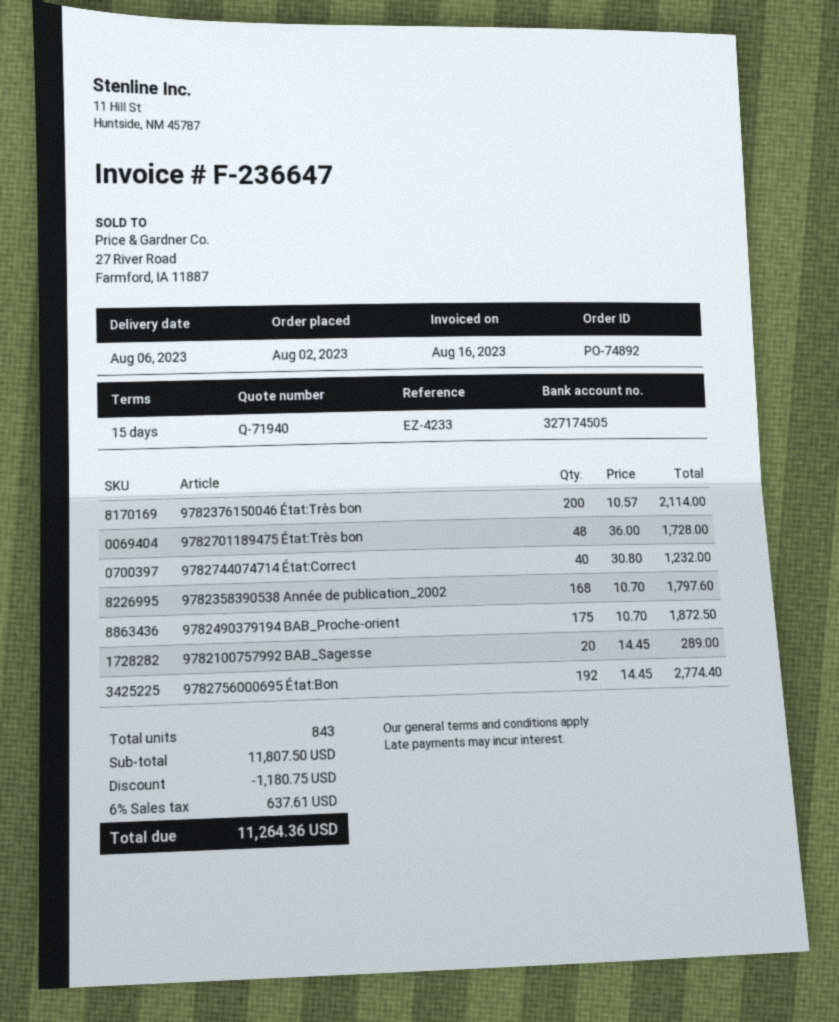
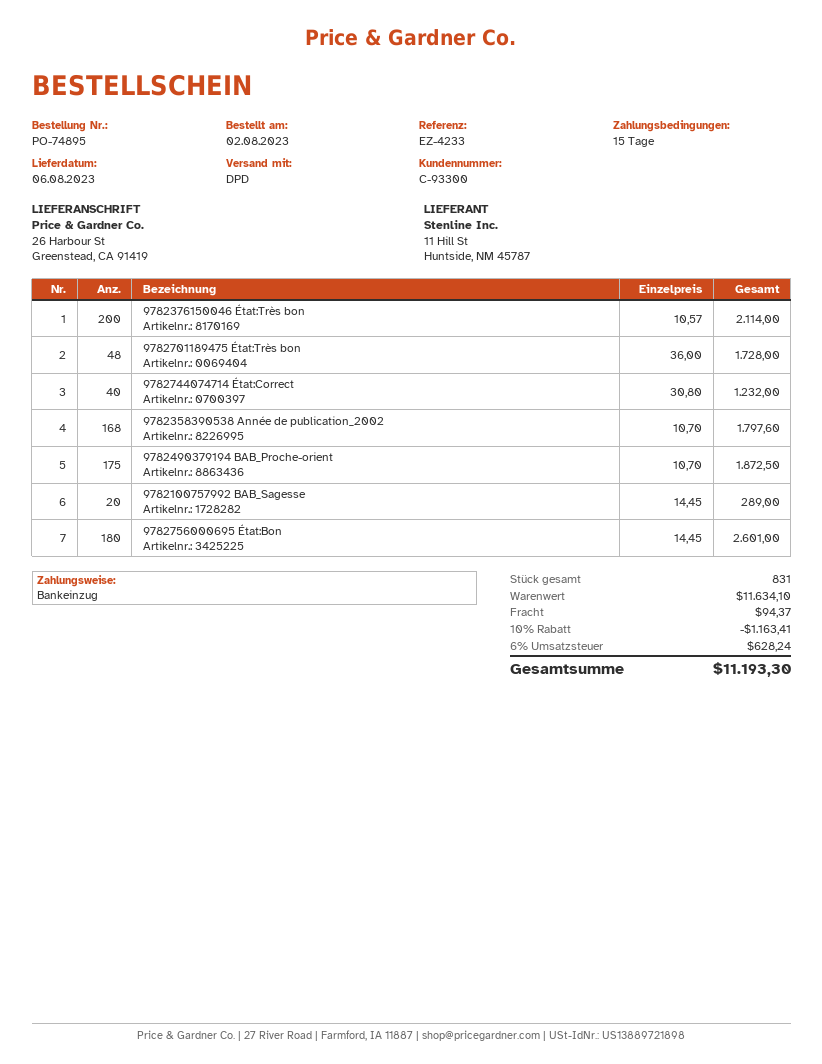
order number: PO-74892 -> PO-74895
9782756000695 État:Bon: 192 x 14.45 = 2774.40 -> 180 x 14.45 = 2601.00
total quantity: 843 -> 831
subtotal: 11807.50 -> 11634.10
discount: 1180.75 -> 1163.41
shipping: none -> 94.37
tax: 6% = 637.61 -> 6% = 628.24
total: 11264.36 -> 11193.30

